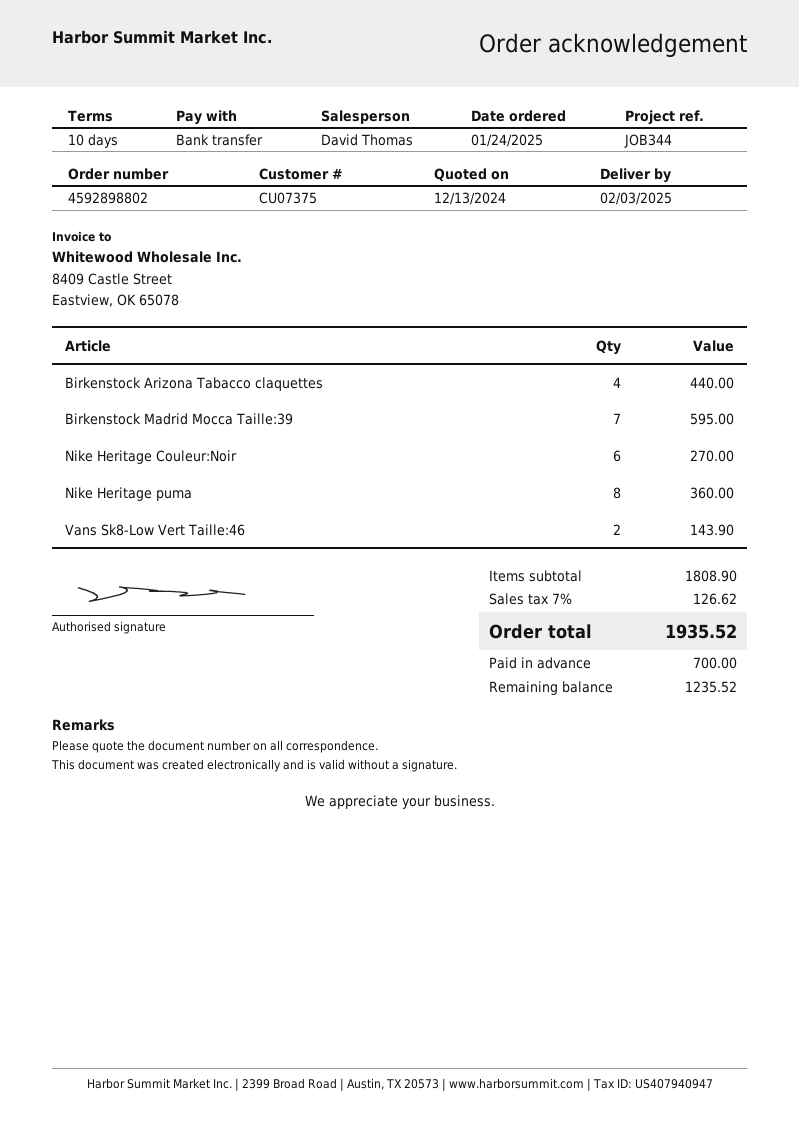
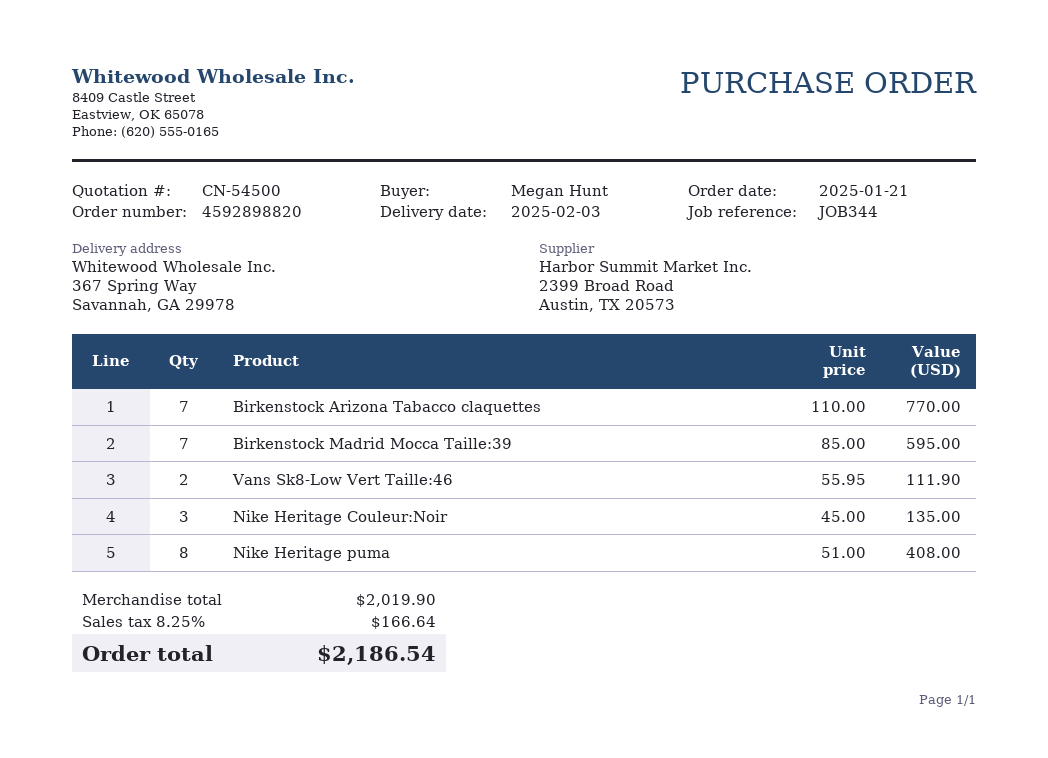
order number: 4592898802 -> 4592898820
order date: 2025-01-24 -> 2025-01-21
Birkenstock Arizona Tabacco claquettes: 4 for 440.00 -> 7 for 770.00
Nike Heritage Couleur:Noir: 6 for 270.00 -> 3 for 135.00
Nike Heritage puma: 8 for 360.00 -> 8 for 408.00
Vans Sk8-Low Vert Taille:46: 2 for 143.90 -> 2 for 111.90
subtotal: 1808.90 -> 2019.90
tax: 7% = 126.62 -> 8.25% = 166.64
total: 1935.52 -> 2186.54

